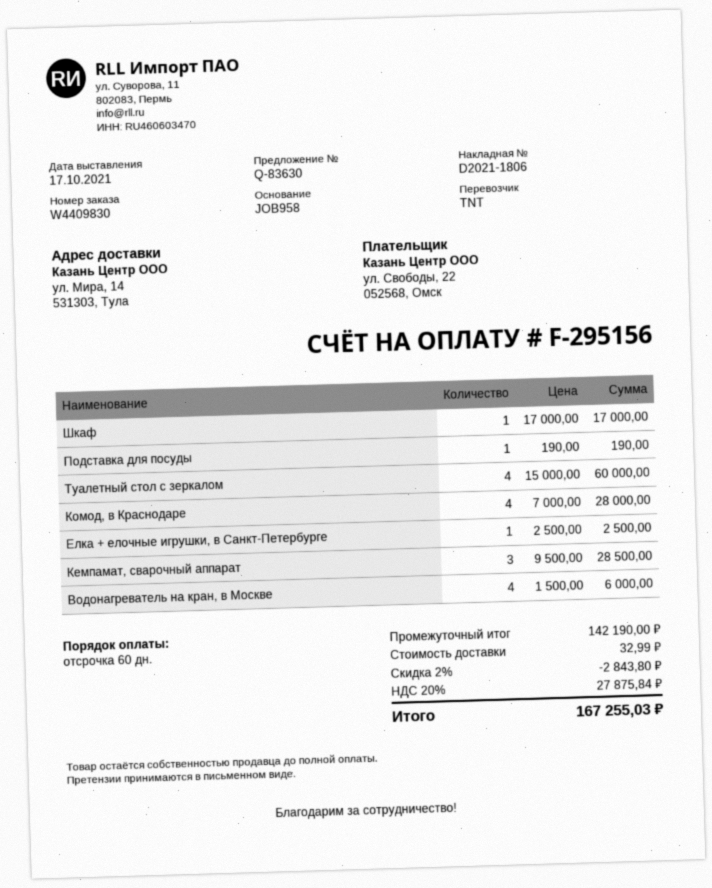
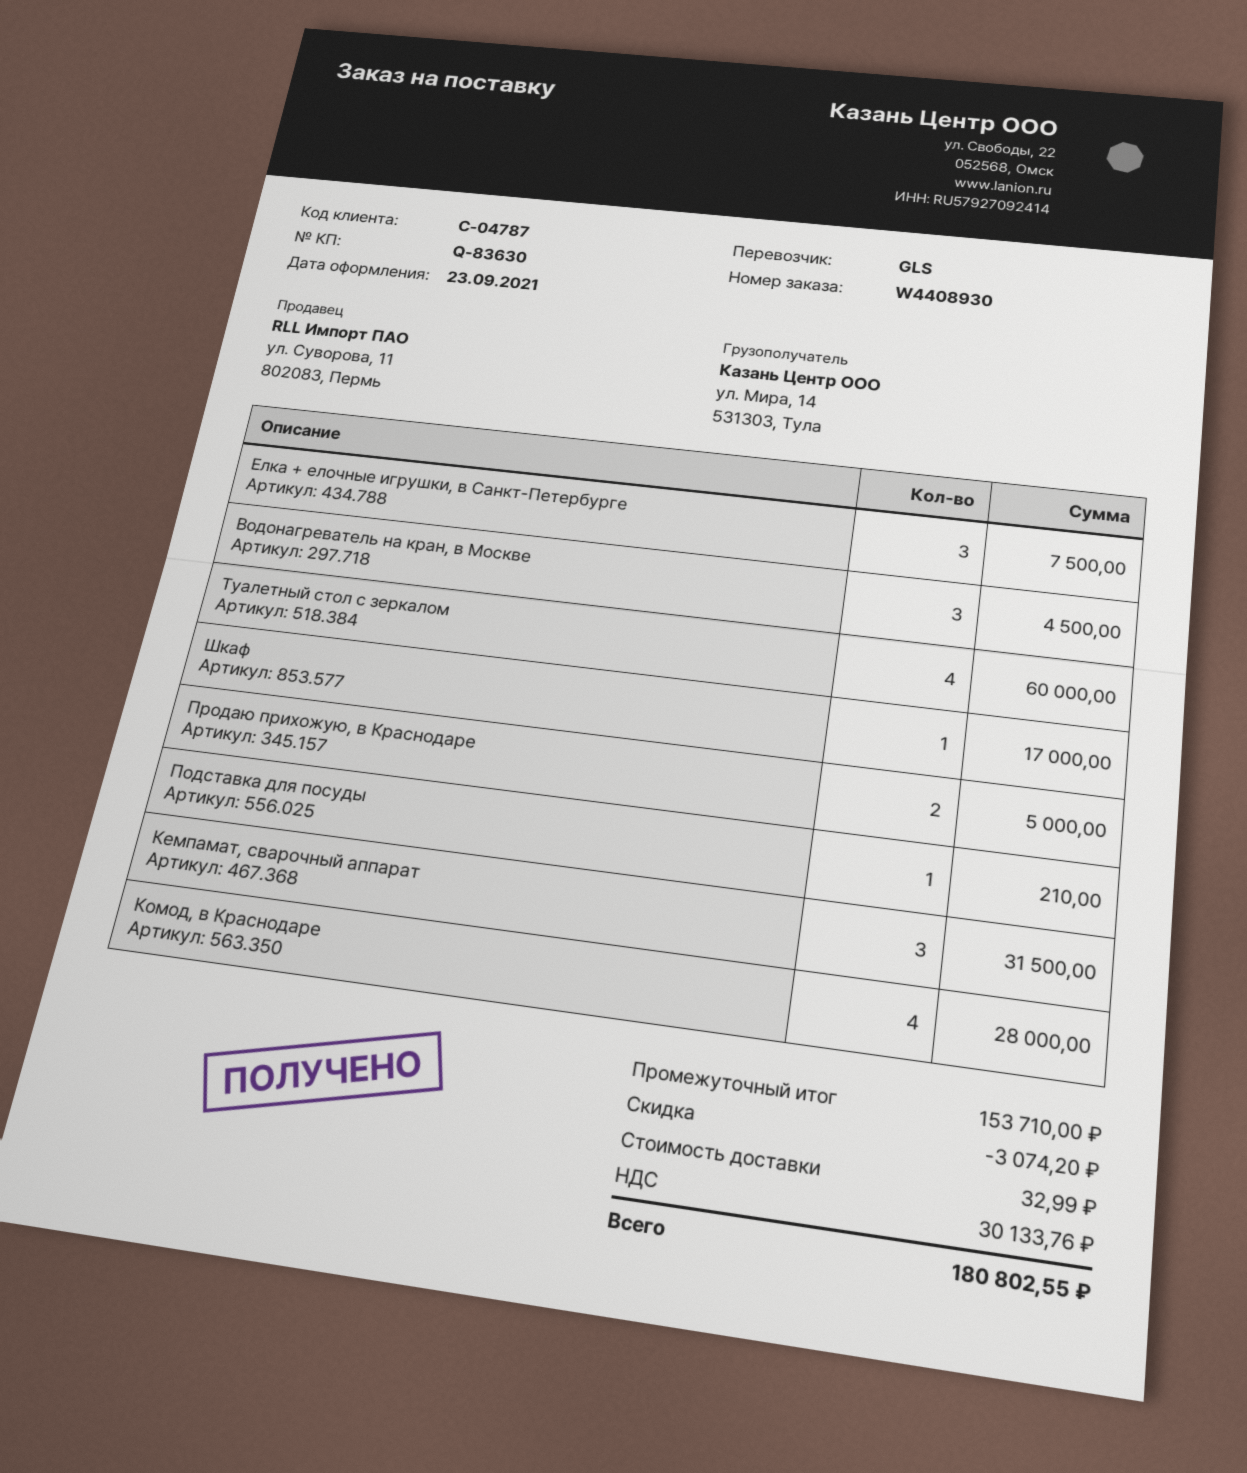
order number: W4409830 -> W4408930
shipping method: TNT -> GLS
Подставка для посуды: 1 for 190.00 -> 1 for 210.00
Елка + елочные игрушки, в Санкт-Петербурге: 1 for 2500.00 -> 3 for 7500.00
Кемпамат, сварочный аппарат: 3 for 28500.00 -> 3 for 31500.00
Водонагреватель на кран, в Москве: 4 for 6000.00 -> 3 for 4500.00
Продаю прихожую, в Краснодаре: none -> 2 for 5000.00
subtotal: 142190.00 -> 153710.00
discount: 2843.80 -> 3074.20
tax: 27875.84 -> 30133.76
total: 167255.03 -> 180802.55

